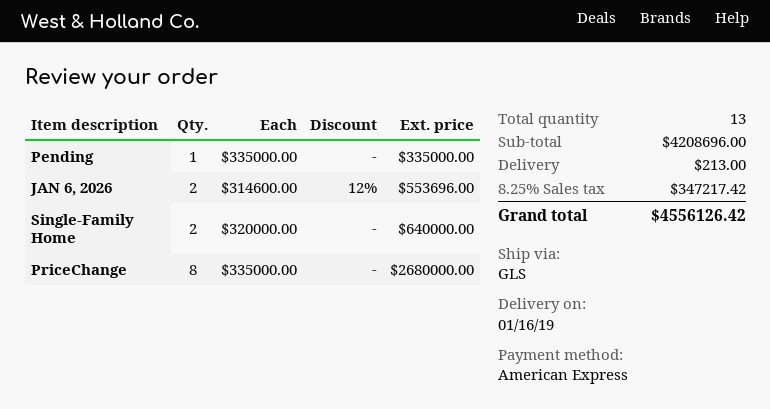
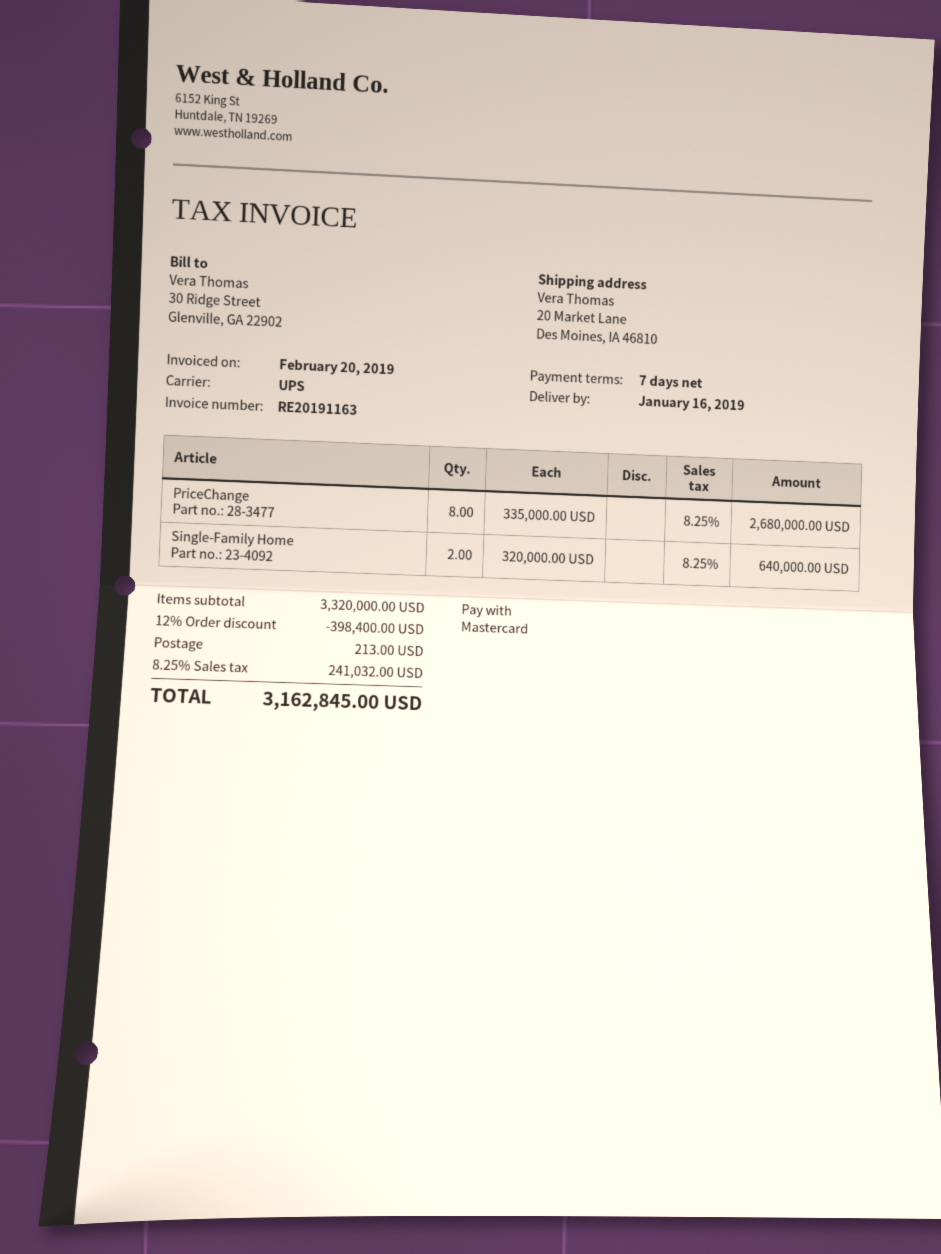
payment method: American Express -> Mastercard
shipping method: GLS -> UPS
Pending: 1 x 335000.00 = 335000.00 -> none
JAN 6, 2026: 2 x 314600.00 - 12% = 553696.00 -> none
subtotal: 4208696.00 -> 3320000.00
discount: none -> 12% = 398400.00
tax: 8.25% = 347217.42 -> 8.25% = 241032.00
total: 4556126.42 -> 3162845.00

